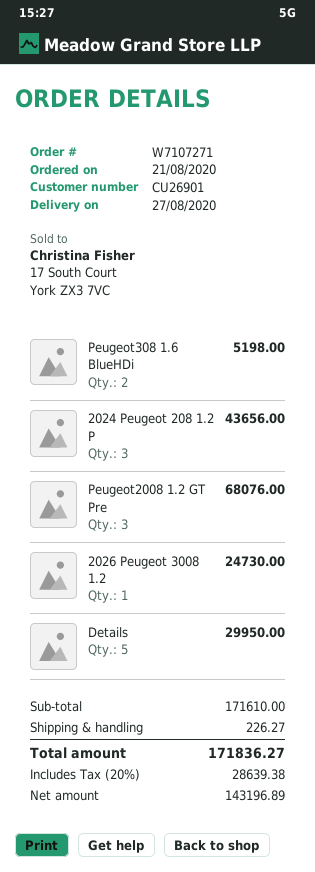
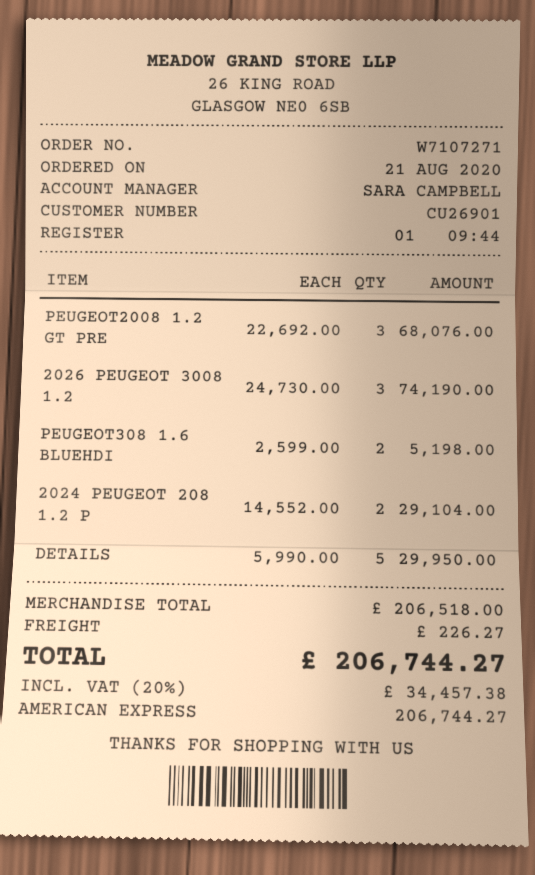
2024 Peugeot 208 1.2 P: 3 for 43656.00 -> 2 for 29104.00
2026 Peugeot 3008 1.2: 1 for 24730.00 -> 3 for 74190.00
subtotal: 171610.00 -> 206518.00
tax: 20% = 28639.38 -> 20% = 34457.38
total: 171836.27 -> 206744.27

